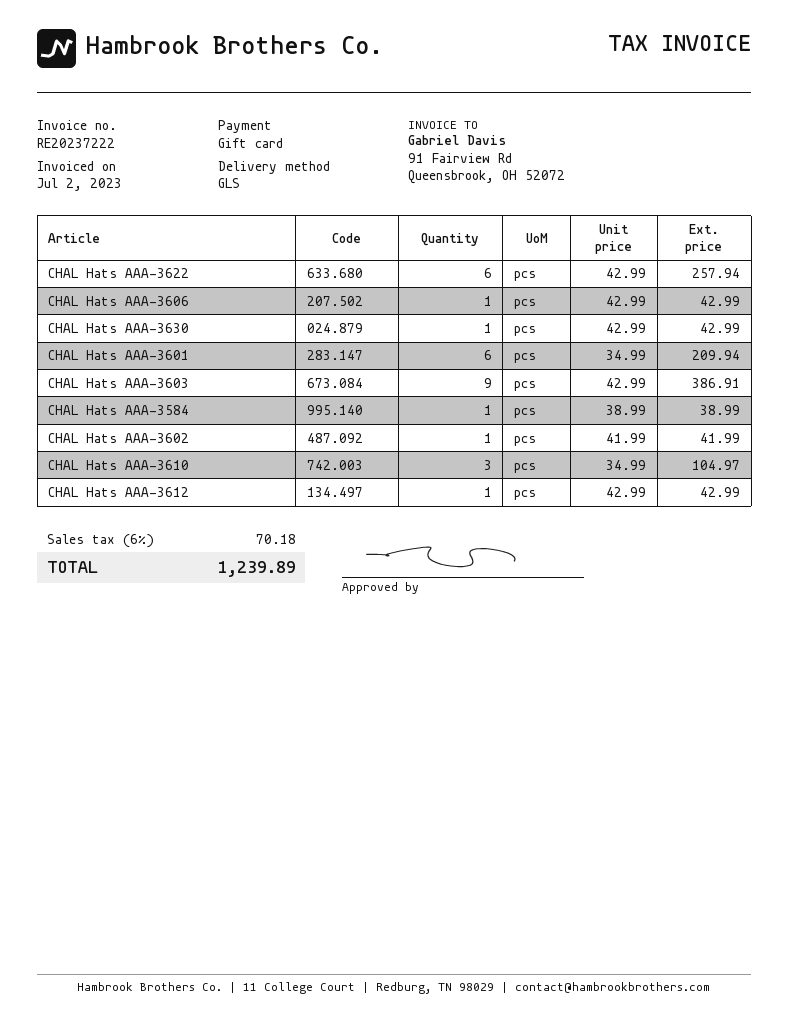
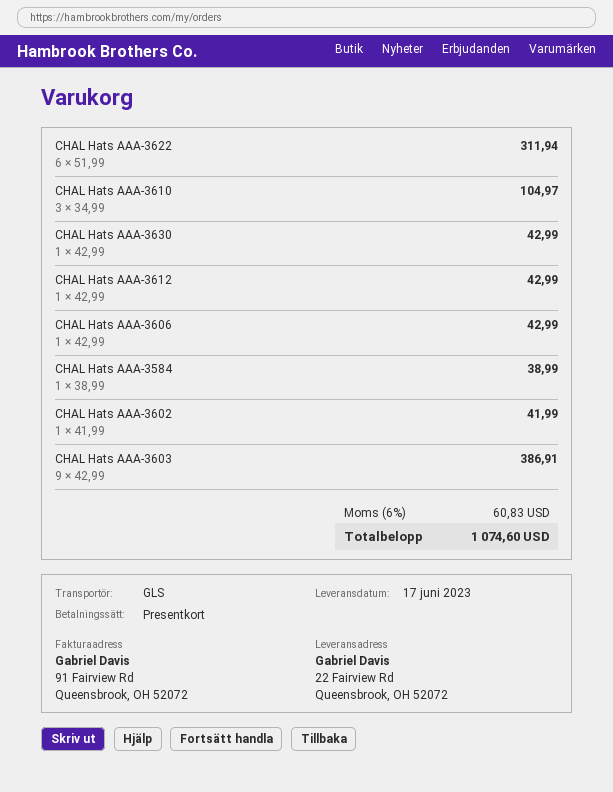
CHAL Hats AAA-3622: 6 x 42.99 = 257.94 -> 6 x 51.99 = 311.94
CHAL Hats AAA-3601: 6 x 34.99 = 209.94 -> none
tax: 6% = 70.18 -> 6% = 60.83
total: 1239.89 -> 1074.60

